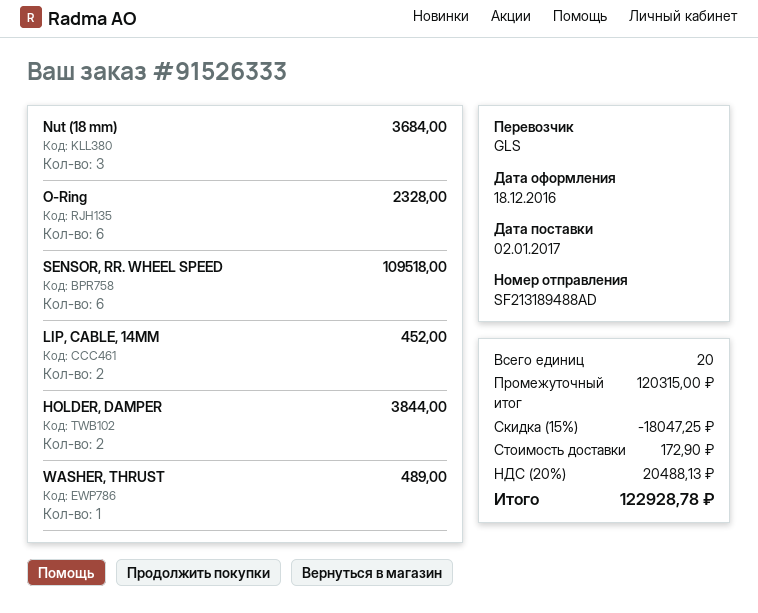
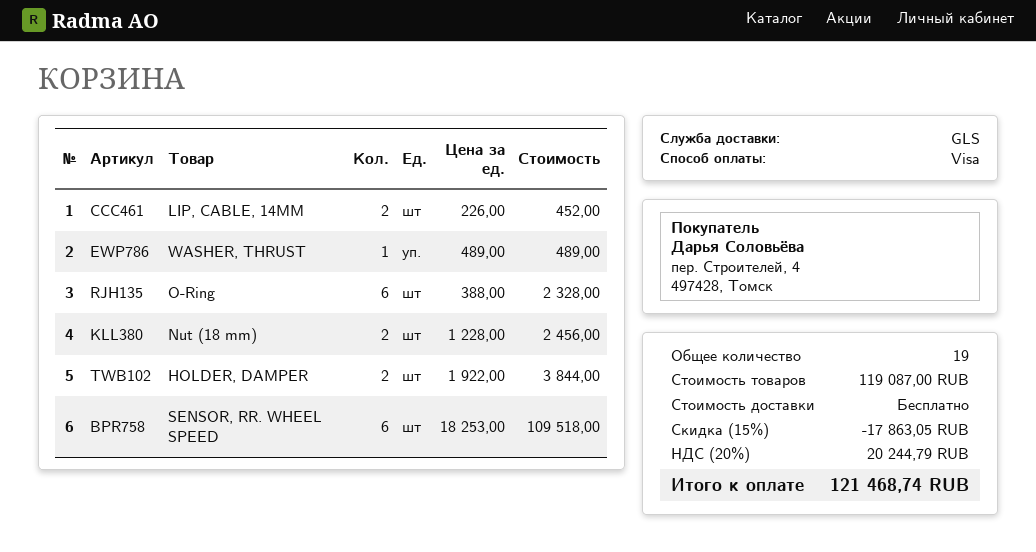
Nut (18 mm): 3 for 3684.00 -> 2 for 2456.00
total quantity: 20 -> 19
subtotal: 120315.00 -> 119087.00
discount: 15% = 18047.25 -> 15% = 17863.05
shipping: 172.90 -> 0.00
tax: 20% = 20488.13 -> 20% = 20244.79
total: 122928.78 -> 121468.74

